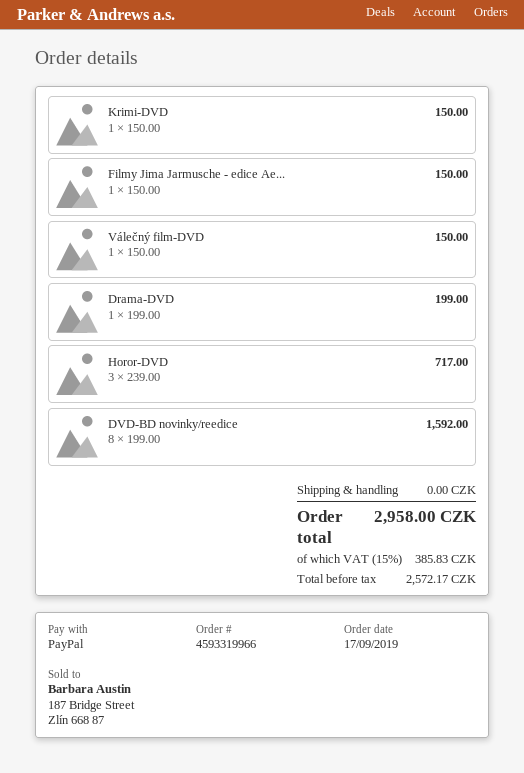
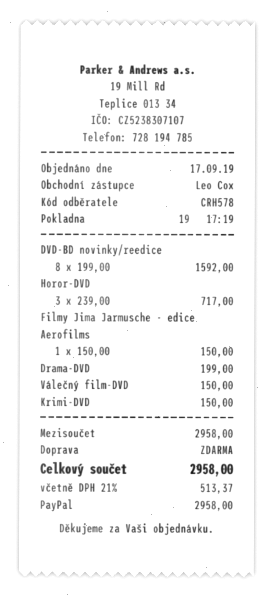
tax: 15% = 385.83 -> 21% = 513.37

